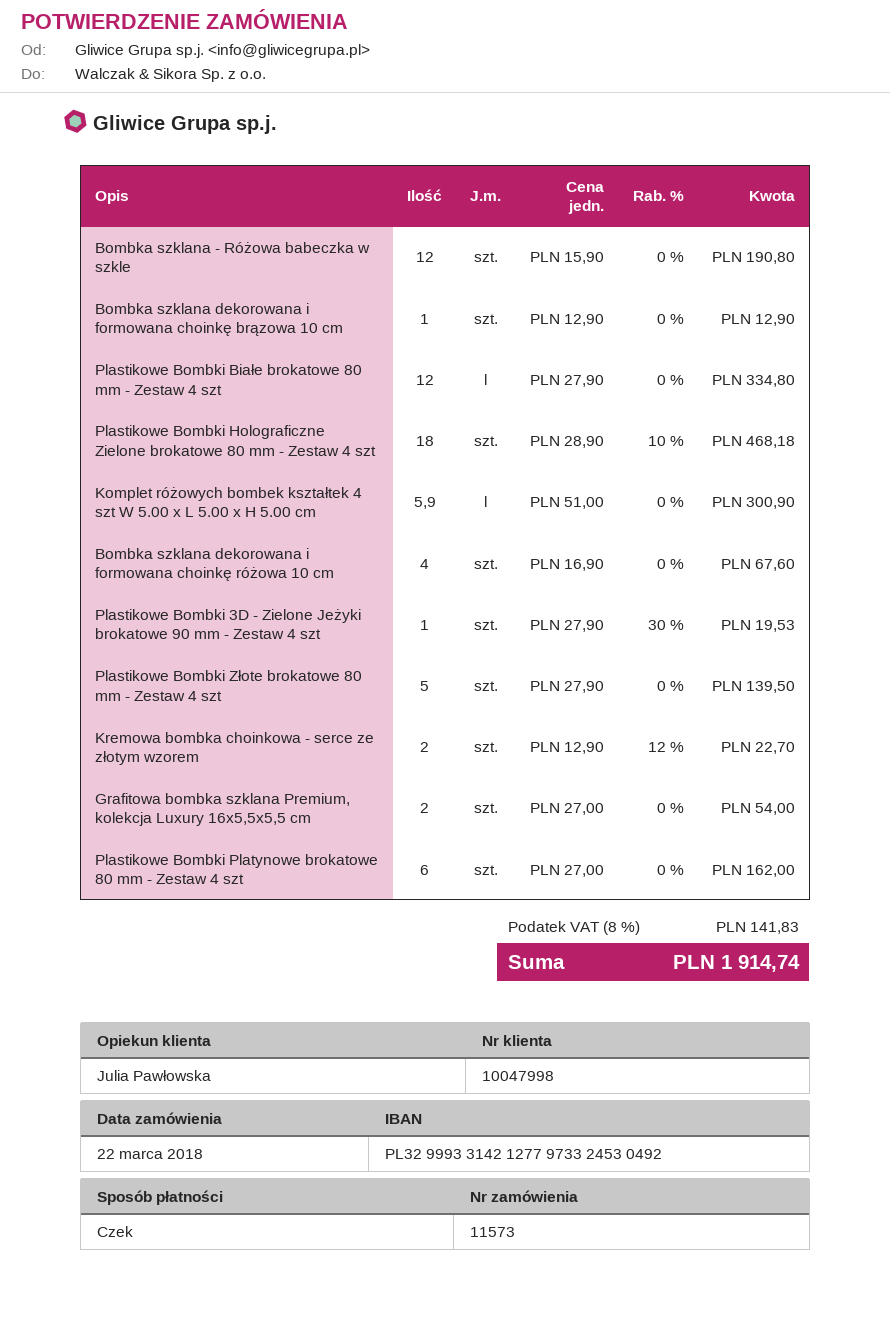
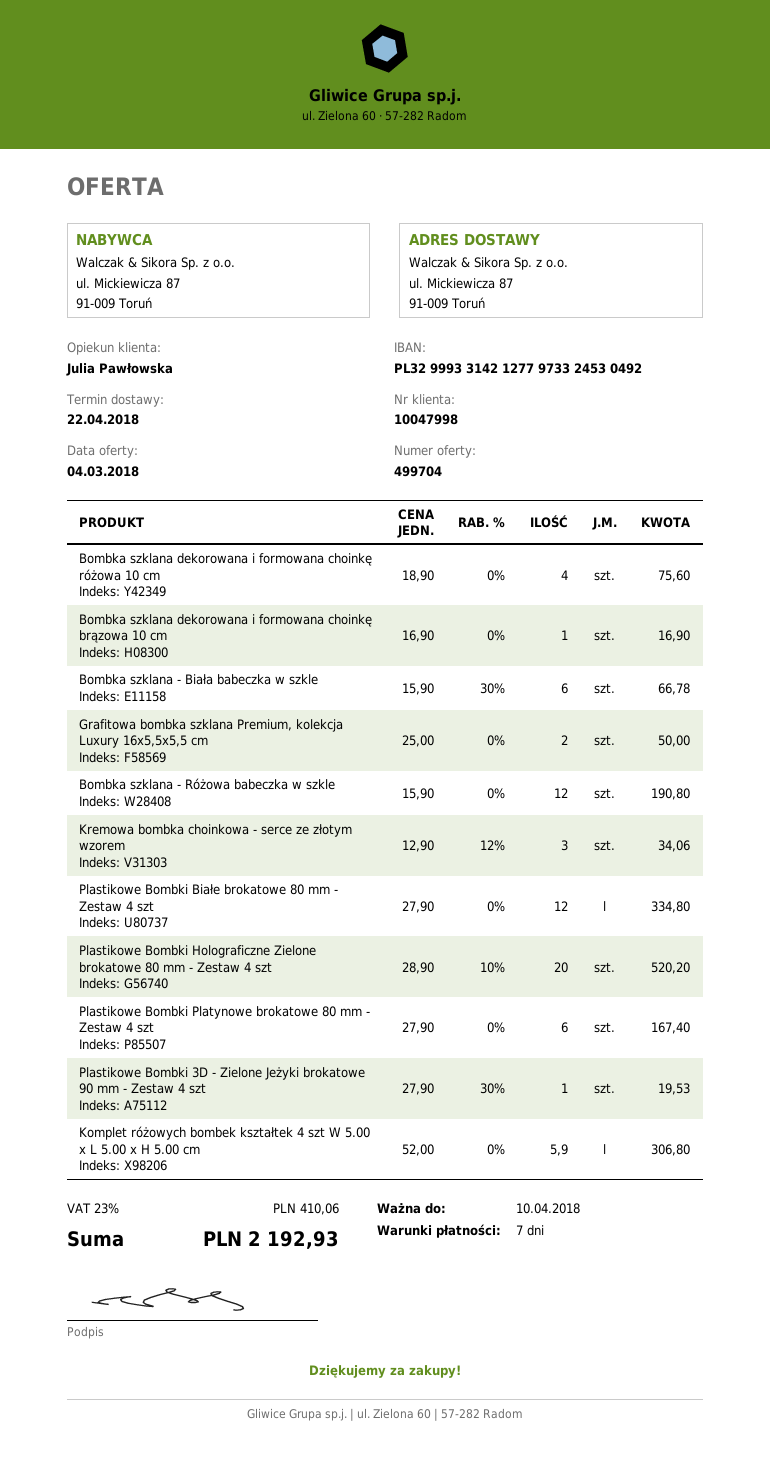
Bombka szklana dekorowana i formowana choinkę brązowa 10 cm: 1 x 12.90 = 12.90 -> 1 x 16.90 = 16.90
Plastikowe Bombki Holograficzne Zielone brokatowe 80 mm - Zestaw 4 szt: 18 x 28.90 - 10% = 468.18 -> 20 x 28.90 - 10% = 520.20
Komplet różowych bombek kształtek 4 szt W 5.00 x L 5.00 x H 5.00 cm: 5.9 x 51.00 = 300.90 -> 5.9 x 52.00 = 306.80
Bombka szklana dekorowana i formowana choinkę różowa 10 cm: 4 x 16.90 = 67.60 -> 4 x 18.90 = 75.60
Plastikowe Bombki Złote brokatowe 80 mm - Zestaw 4 szt: 5 x 27.90 = 139.50 -> none
Kremowa bombka choinkowa - serce ze złotym wzorem: 2 x 12.90 - 12% = 22.70 -> 3 x 12.90 - 12% = 34.06
Grafitowa bombka szklana Premium, kolekcja Luxury 16x5,5x5,5 cm: 2 x 27.00 = 54.00 -> 2 x 25.00 = 50.00
Plastikowe Bombki Platynowe brokatowe 80 mm - Zestaw 4 szt: 6 x 27.00 = 162.00 -> 6 x 27.90 = 167.40
Bombka szklana - Biała babeczka w szkle: none -> 6 x 15.90 - 30% = 66.78
tax: 8% = 141.83 -> 23% = 410.06
total: 1914.74 -> 2192.93

